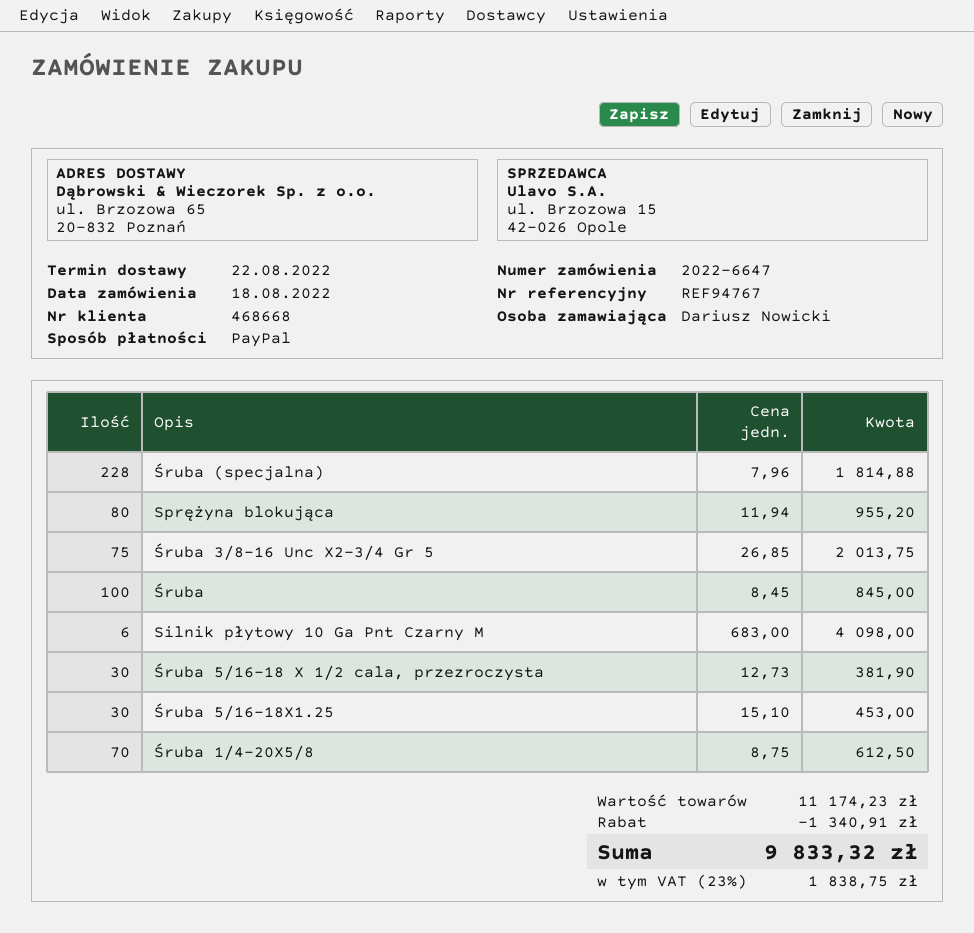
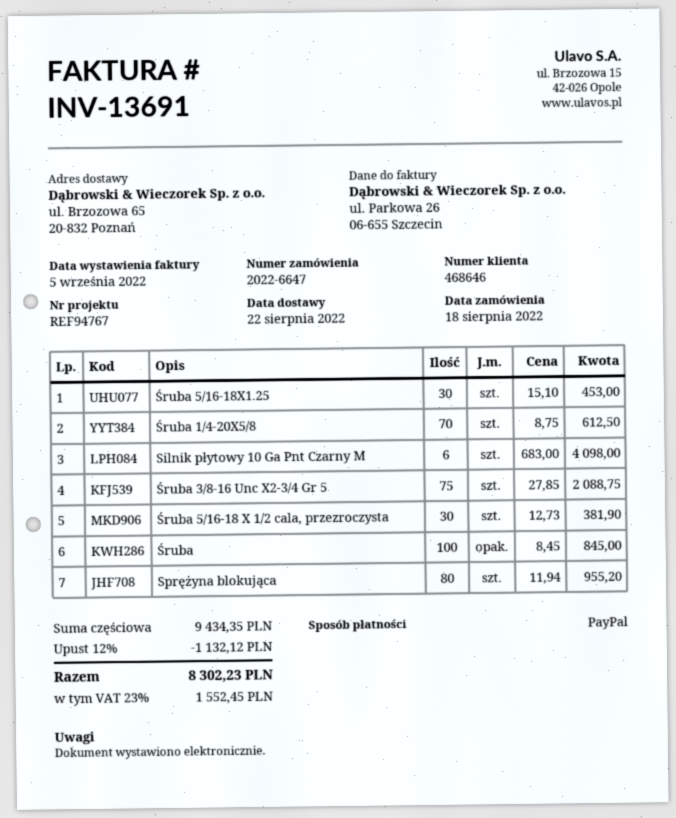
customer number: 468668 -> 468646
Śruba (specjalna): 228 x 7.96 = 1814.88 -> none
Śruba 3/8-16 Unc X2-3/4 Gr 5: 75 x 26.85 = 2013.75 -> 75 x 27.85 = 2088.75
subtotal: 11174.23 -> 9434.35
discount: 1340.91 -> 1132.12
tax: 23% = 1838.75 -> 23% = 1552.45
total: 9833.32 -> 8302.23

